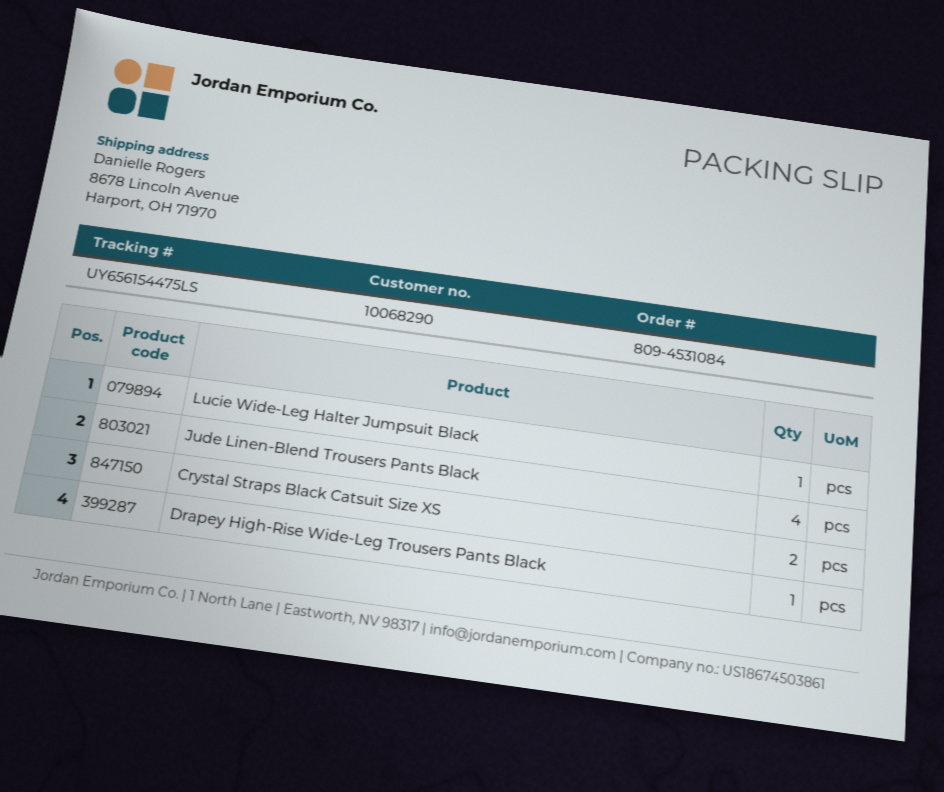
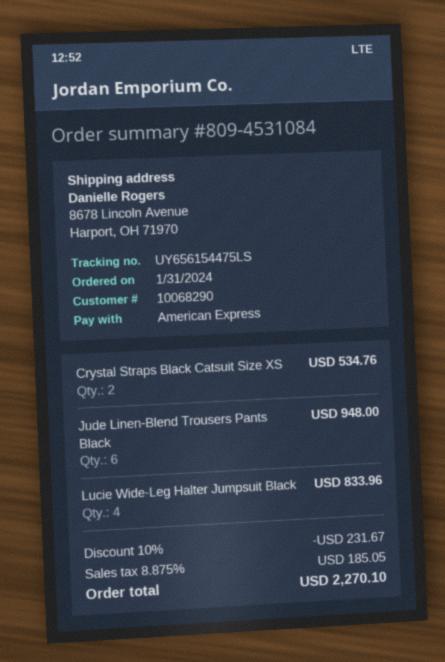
Lucie Wide-Leg Halter Jumpsuit Black: 1 -> 4
Jude Linen-Blend Trousers Pants Black: 4 -> 6
Drapey High-Rise Wide-Leg Trousers Pants Black: 1 -> none

